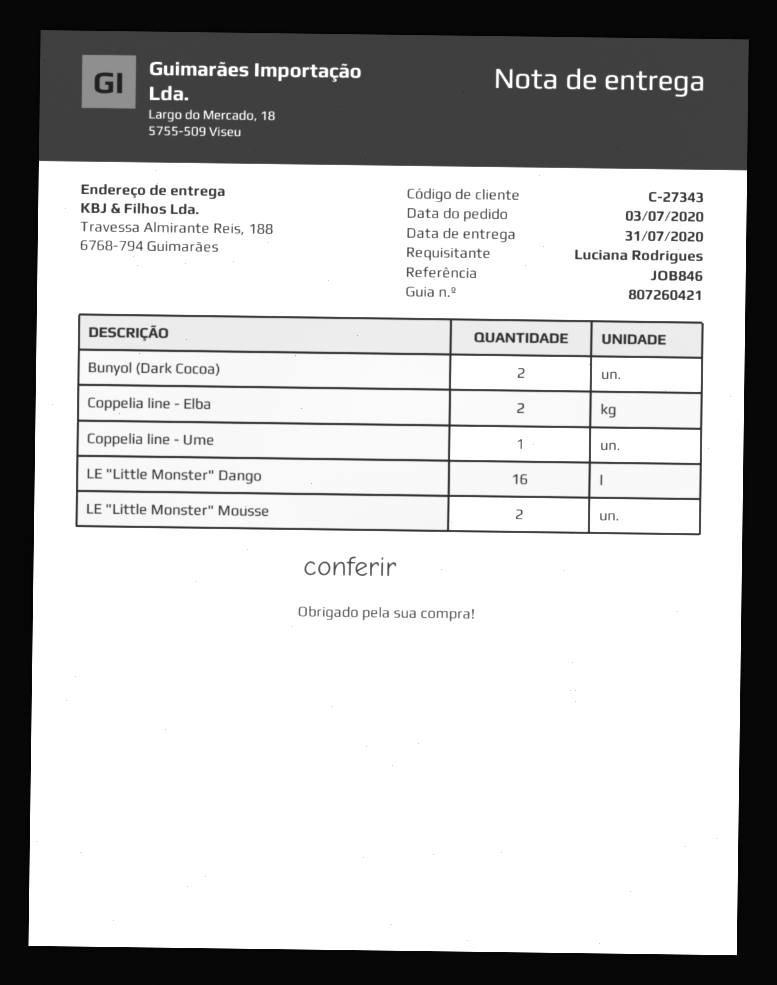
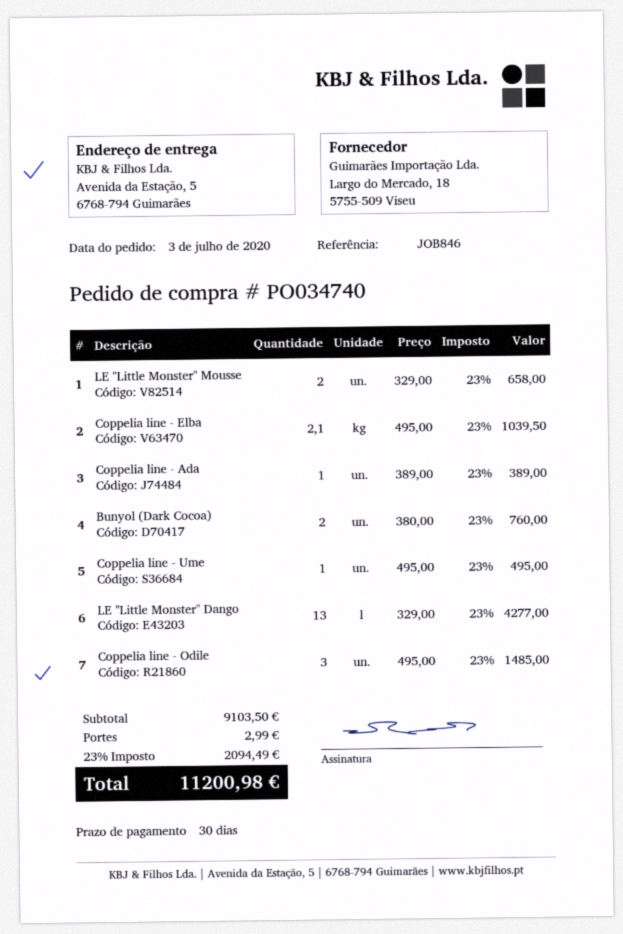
ship to: Travessa Almirante Reis, 188, 6768-794 Guimarães -> Avenida da Estação, 5, 6768-794 Guimarães
Coppelia line - Elba: 2 -> 2.1
LE "Little Monster" Dango: 16 -> 13
Coppelia line - Ada: none -> 1
Coppelia line - Odile: none -> 3

